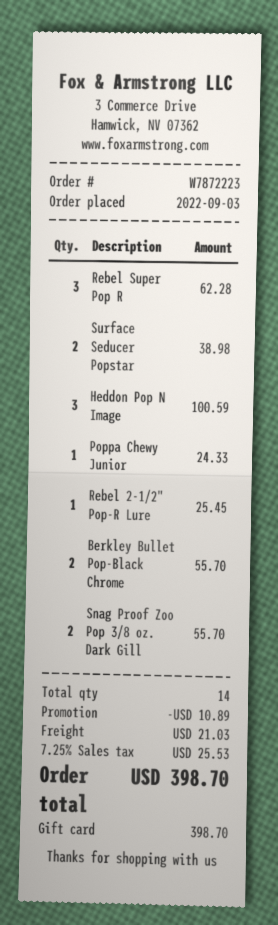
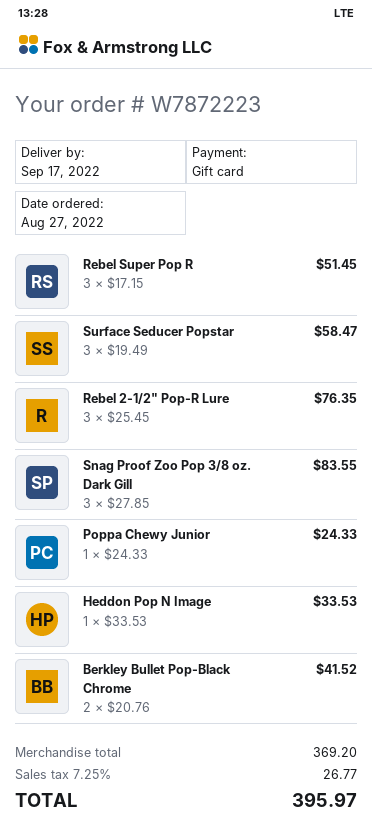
order date: 2022-09-03 -> 2022-08-27
Rebel Super Pop R: 3 for 62.28 -> 3 for 51.45
Surface Seducer Popstar: 2 for 38.98 -> 3 for 58.47
Heddon Pop N Image: 3 for 100.59 -> 1 for 33.53
Rebel 2-1/2" Pop-R Lure: 1 for 25.45 -> 3 for 76.35
Berkley Bullet Pop-Black Chrome: 2 for 55.70 -> 2 for 41.52
Snag Proof Zoo Pop 3/8 oz. Dark Gill: 2 for 55.70 -> 3 for 83.55
discount: 10.89 -> none
shipping: 21.03 -> none
tax: 7.25% = 25.53 -> 7.25% = 26.77
total: 398.70 -> 395.97

